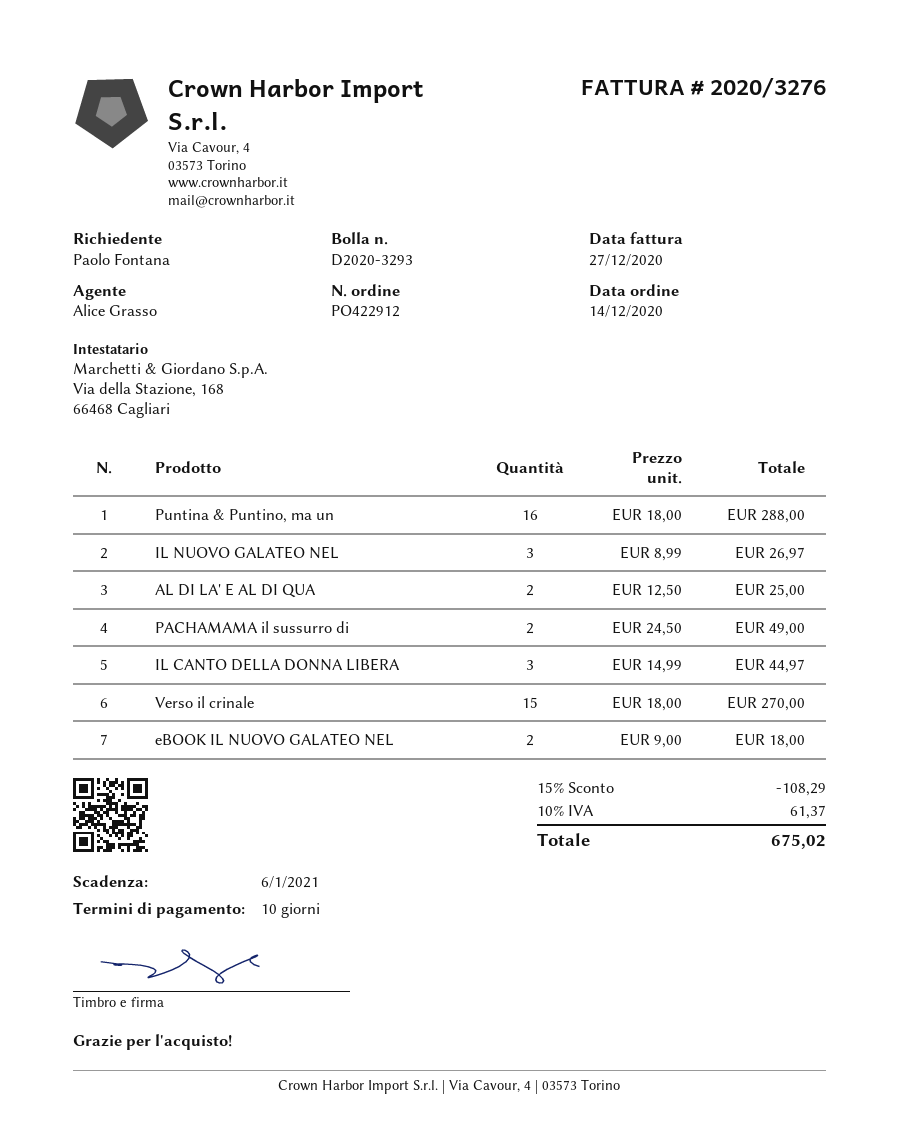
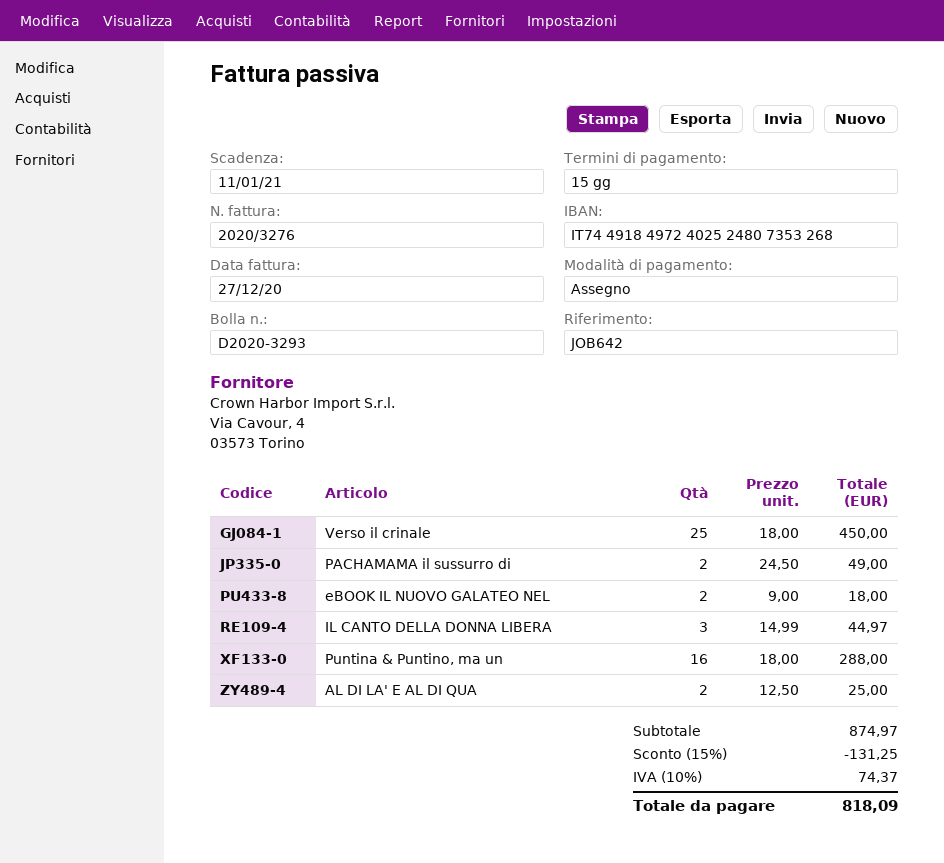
payment terms: 10 days -> 15 days
due date: 2021-01-06 -> 2021-01-11
IL NUOVO GALATEO NEL: 3 x 8.99 = 26.97 -> none
Verso il crinale: 15 x 18.00 = 270.00 -> 25 x 18.00 = 450.00
discount: 15% = 108.29 -> 15% = 131.25
tax: 10% = 61.37 -> 10% = 74.37
total: 675.02 -> 818.09

